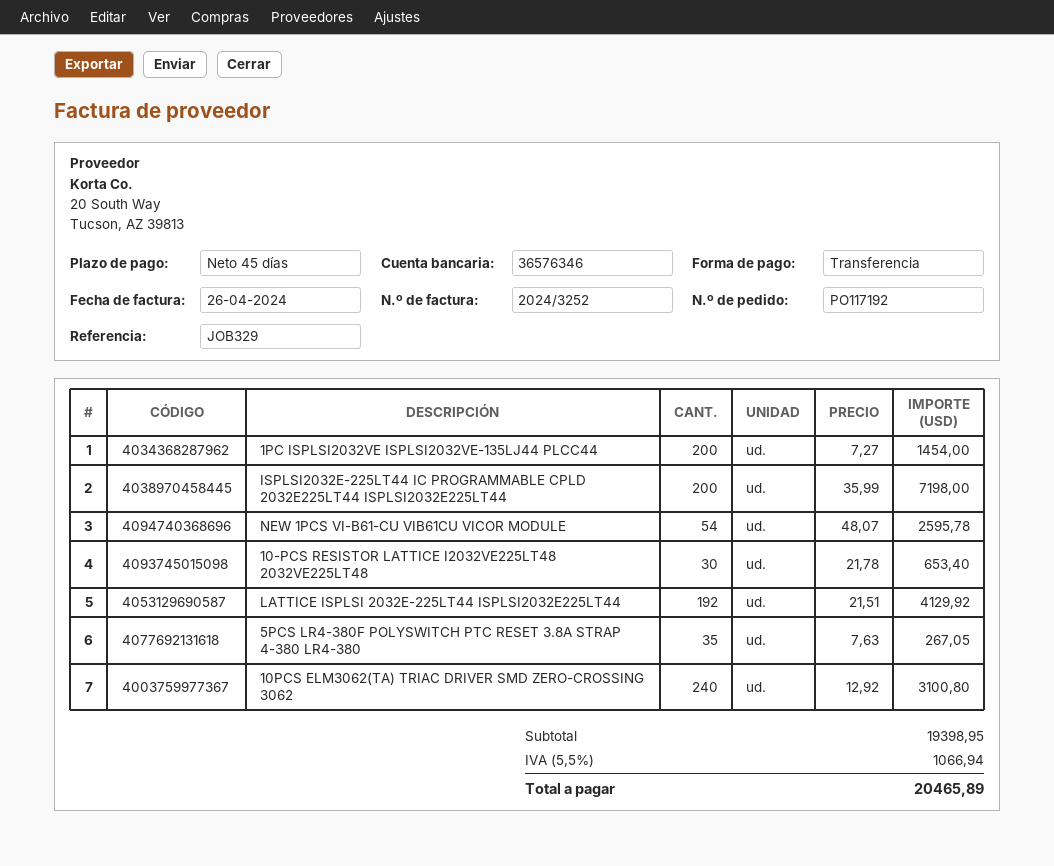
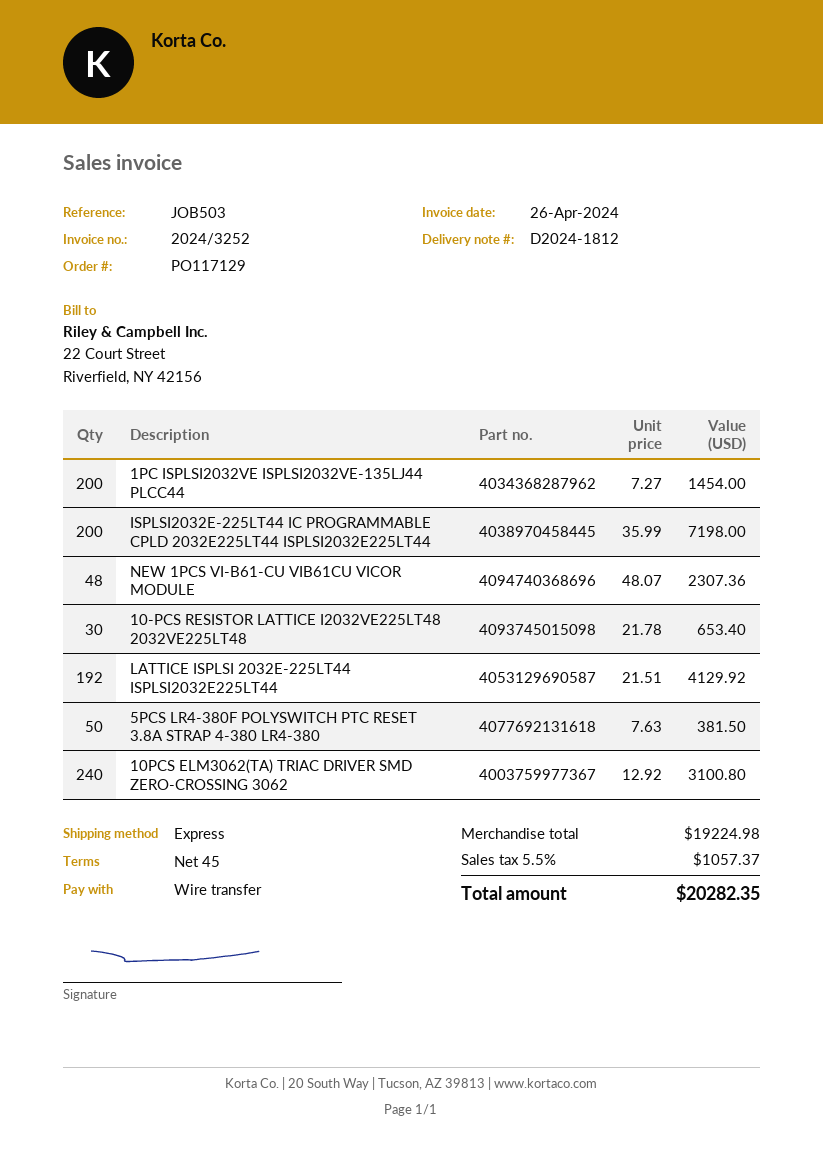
order number: PO117192 -> PO117129
reference: JOB329 -> JOB503
NEW 1PCS VI-B61-CU VIB61CU VICOR MODULE: 54 x 48.07 = 2595.78 -> 48 x 48.07 = 2307.36
5PCS LR4-380F POLYSWITCH PTC RESET 3.8A STRAP 4-380 LR4-380: 35 x 7.63 = 267.05 -> 50 x 7.63 = 381.50
subtotal: 19398.95 -> 19224.98
tax: 5.5% = 1066.94 -> 5.5% = 1057.37
total: 20465.89 -> 20282.35

